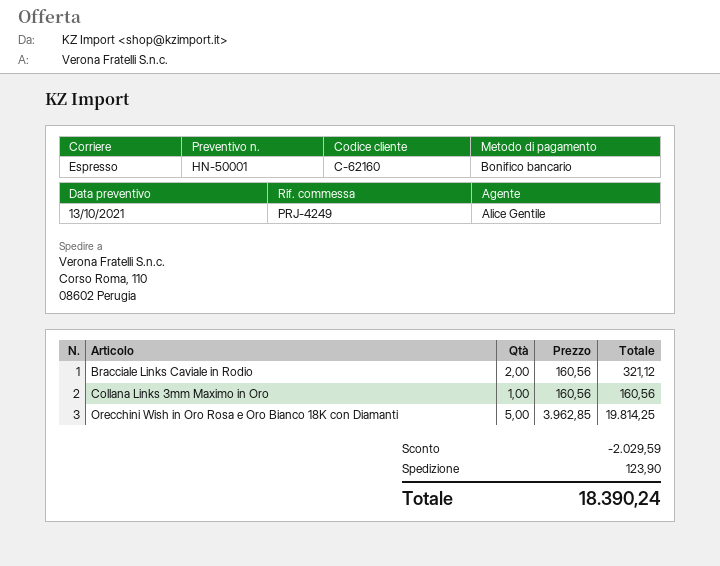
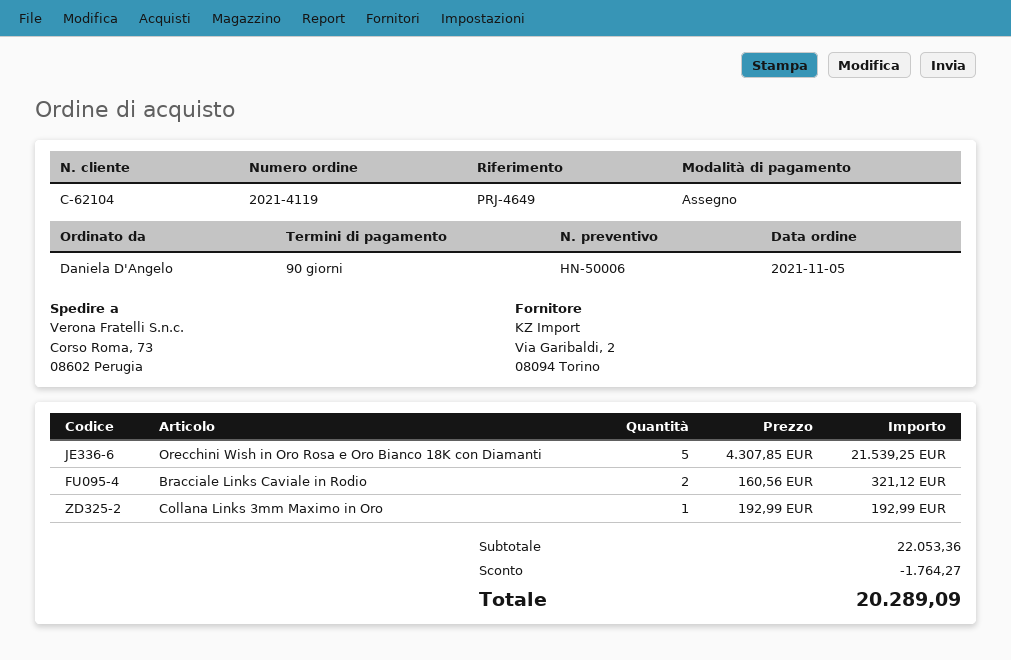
quote number: HN-50001 -> HN-50006
customer number: C-62160 -> C-62104
reference: PRJ-4249 -> PRJ-4649
payment method: bank transfer -> cheque
ship to: Corso Roma, 110, 08602 Perugia -> Corso Roma, 73, 08602 Perugia
Collana Links 3mm Maximo in Oro: 1 x 160.56 = 160.56 -> 1 x 192.99 = 192.99
Orecchini Wish in Oro Rosa e Oro Bianco 18K con Diamanti: 5 x 3962.85 = 19814.25 -> 5 x 4307.85 = 21539.25
discount: 2029.59 -> 1764.27
shipping: 123.90 -> none
total: 18390.24 -> 20289.09

